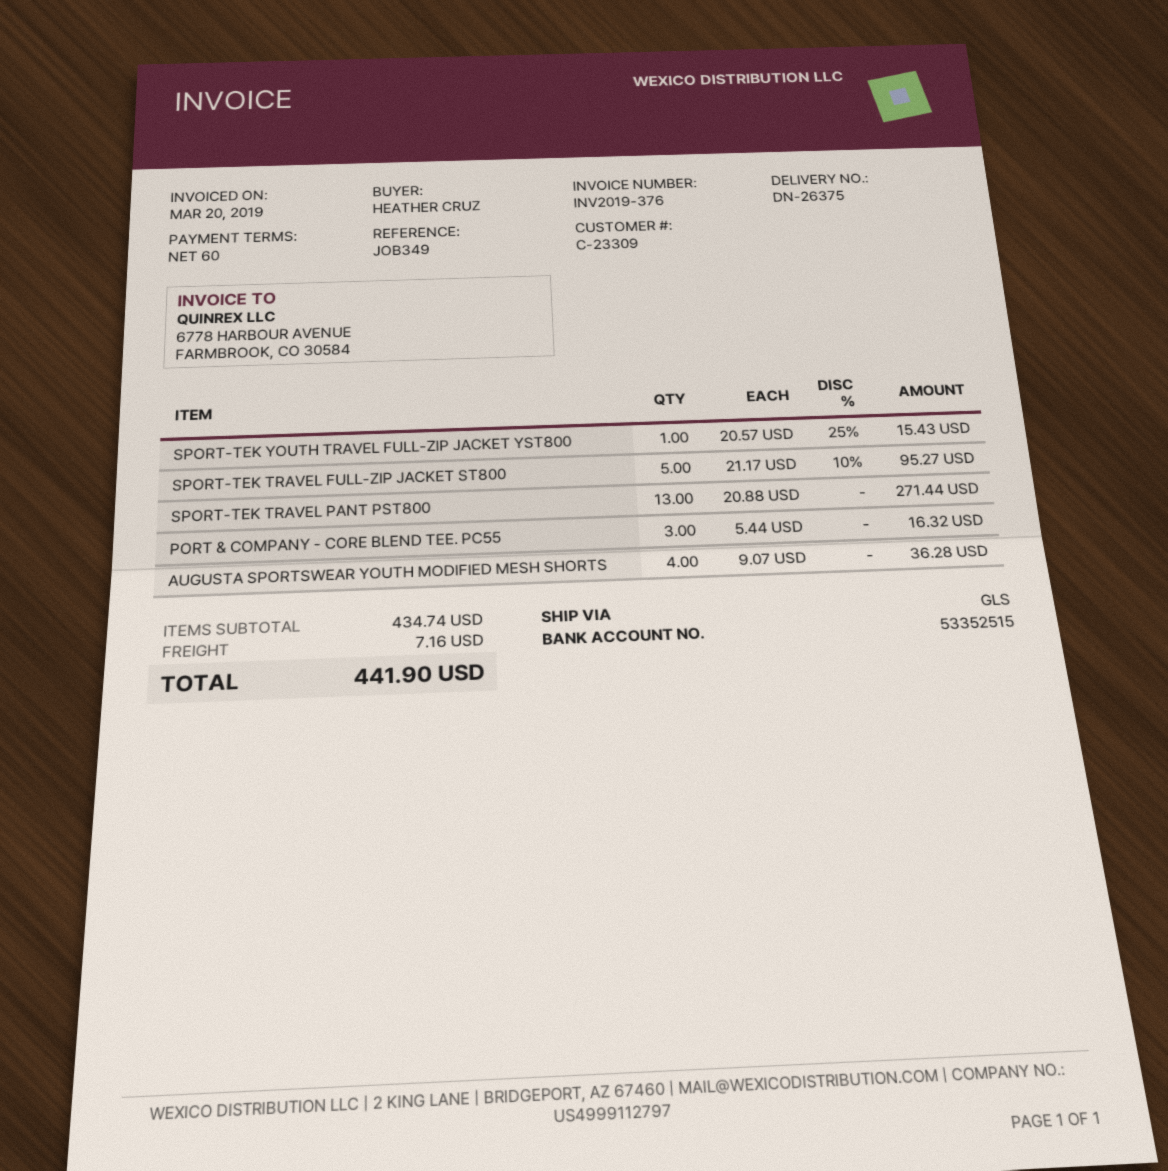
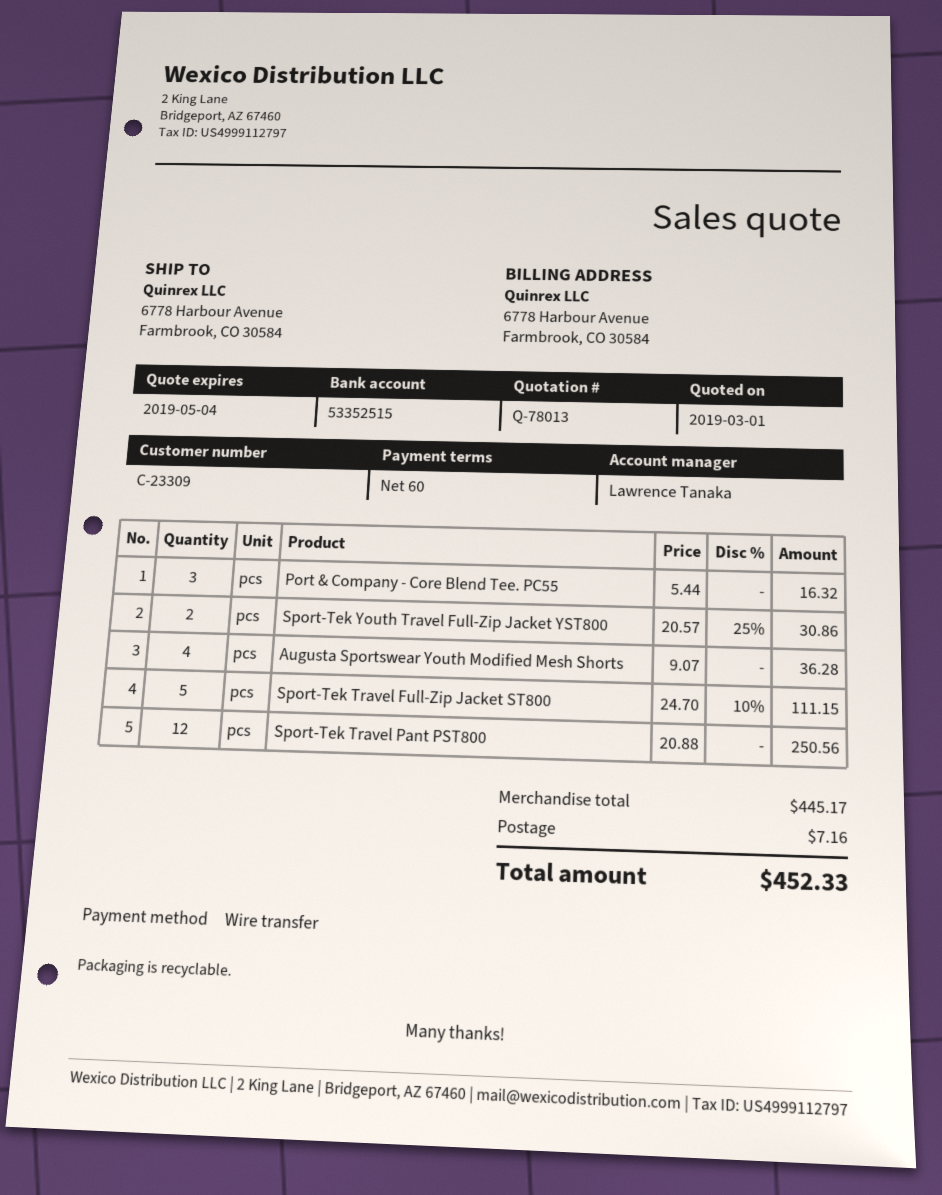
SPORT-TEK YOUTH TRAVEL FULL-ZIP JACKET YST800: 1 x 20.57 - 25% = 15.43 -> 2 x 20.57 - 25% = 30.86
SPORT-TEK TRAVEL FULL-ZIP JACKET ST800: 5 x 21.17 - 10% = 95.27 -> 5 x 24.70 - 10% = 111.15
SPORT-TEK TRAVEL PANT PST800: 13 x 20.88 = 271.44 -> 12 x 20.88 = 250.56
subtotal: 434.74 -> 445.17
total: 441.90 -> 452.33

